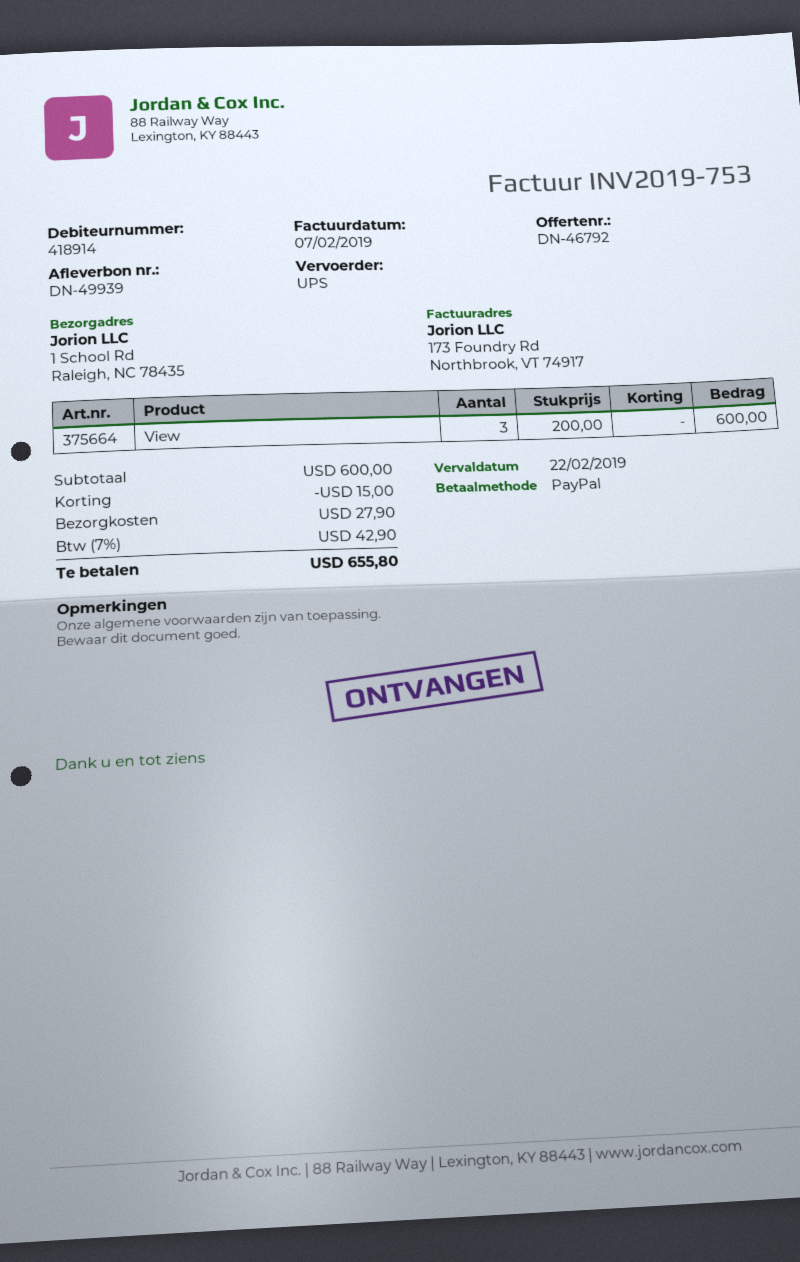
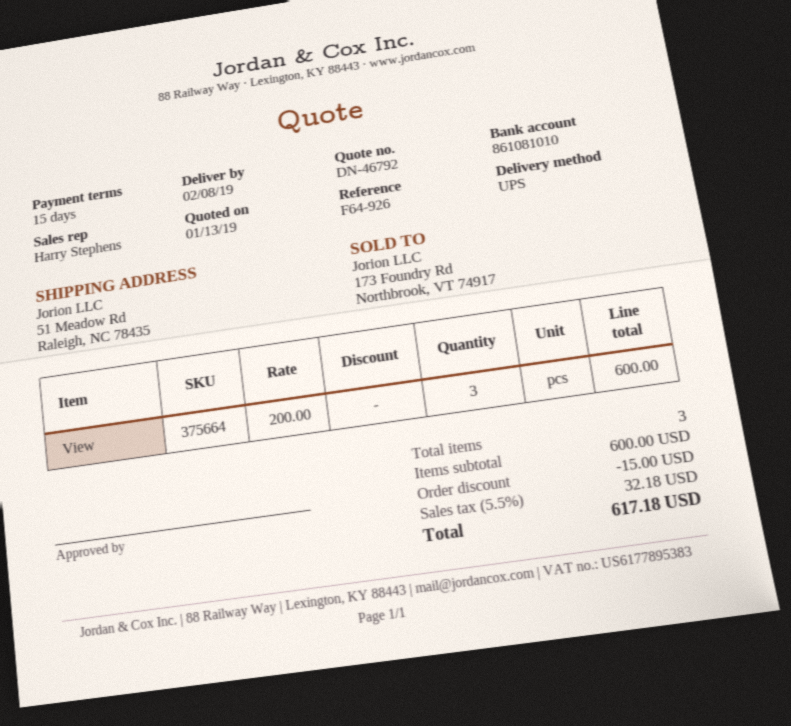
ship to: 1 School Rd, Raleigh, NC 78435 -> 51 Meadow Rd, Raleigh, NC 78435
shipping: 27.90 -> none
tax: 7% = 42.90 -> 5.5% = 32.18
total: 655.80 -> 617.18

